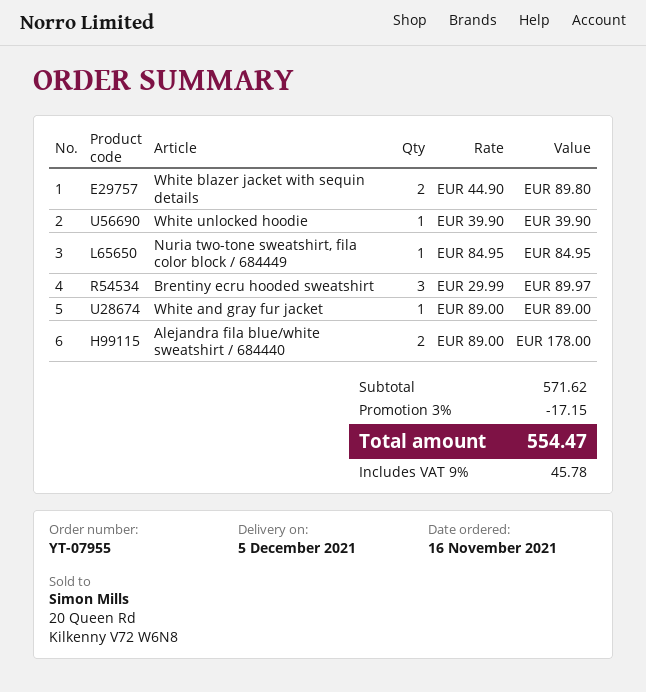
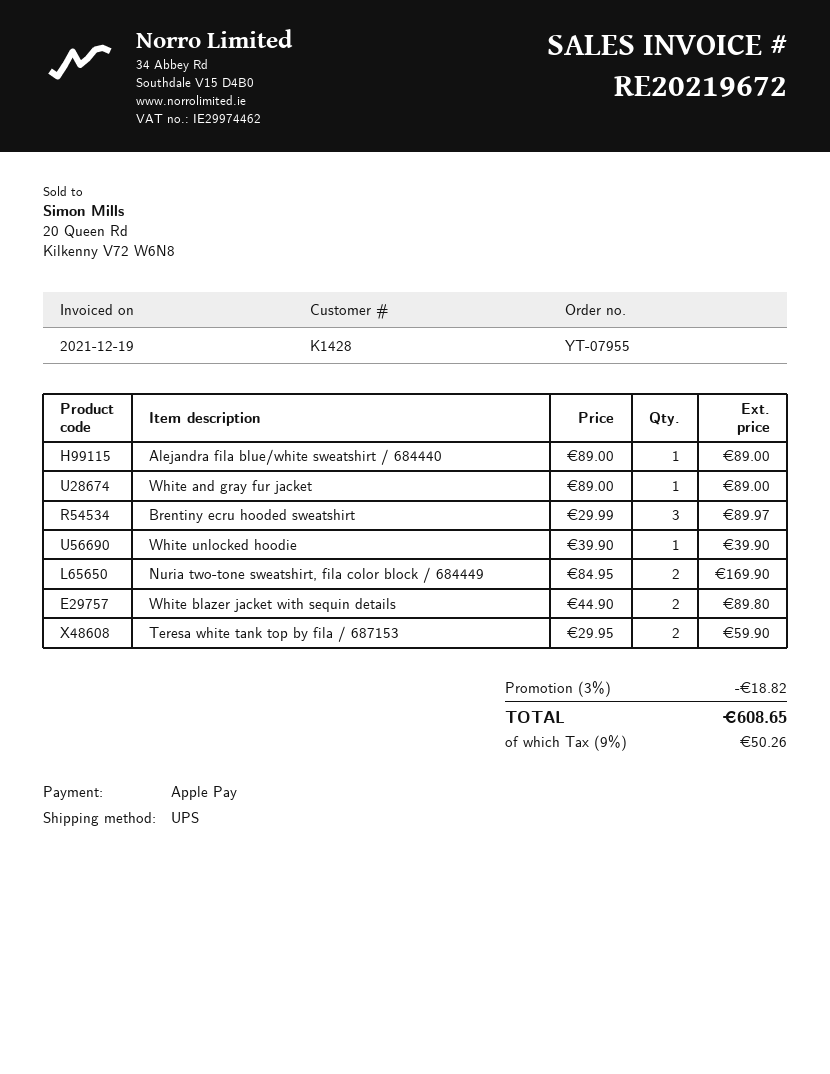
Nuria two-tone sweatshirt, fila color block / 684449: 1 x 84.95 = 84.95 -> 2 x 84.95 = 169.90
Alejandra fila blue/white sweatshirt / 684440: 2 x 89.00 = 178.00 -> 1 x 89.00 = 89.00
Teresa white tank top by fila / 687153: none -> 2 x 29.95 = 59.90
discount: 3% = 17.15 -> 3% = 18.82
tax: 9% = 45.78 -> 9% = 50.26
total: 554.47 -> 608.65

